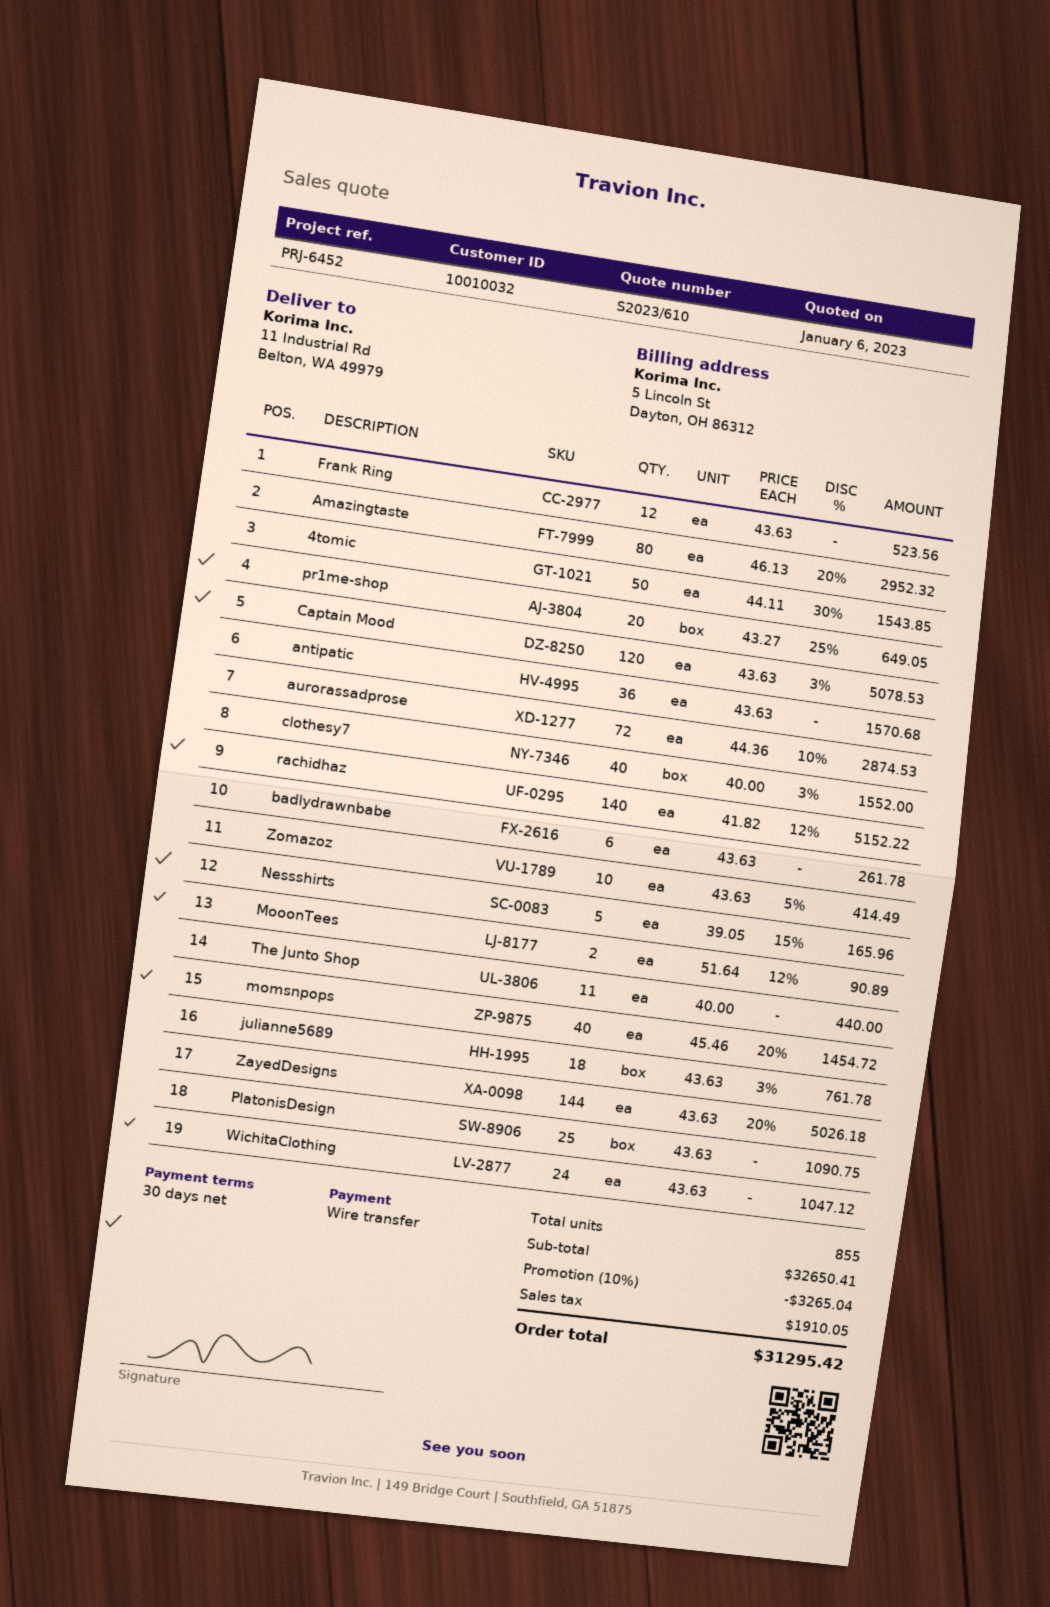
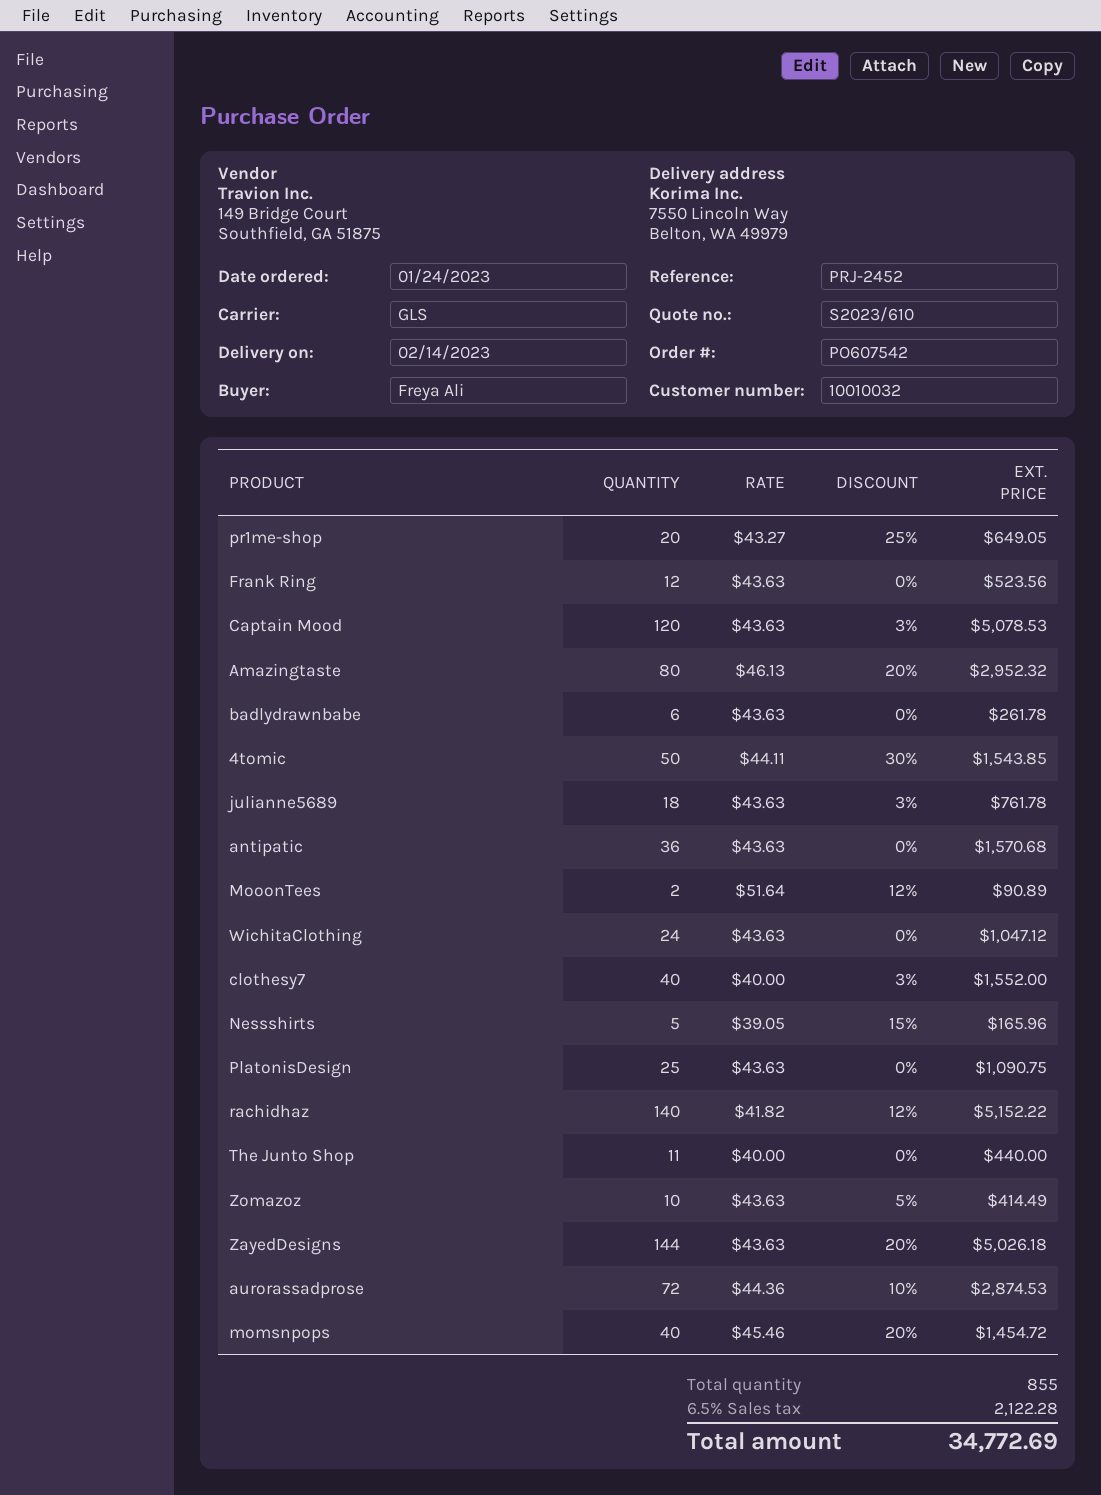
reference: PRJ-6452 -> PRJ-2452
ship to: 11 Industrial Rd, Belton, WA 49979 -> 7550 Lincoln Way, Belton, WA 49979
discount: 10% = 3265.04 -> none
tax: 1910.05 -> 2122.28
total: 31295.42 -> 34772.69

